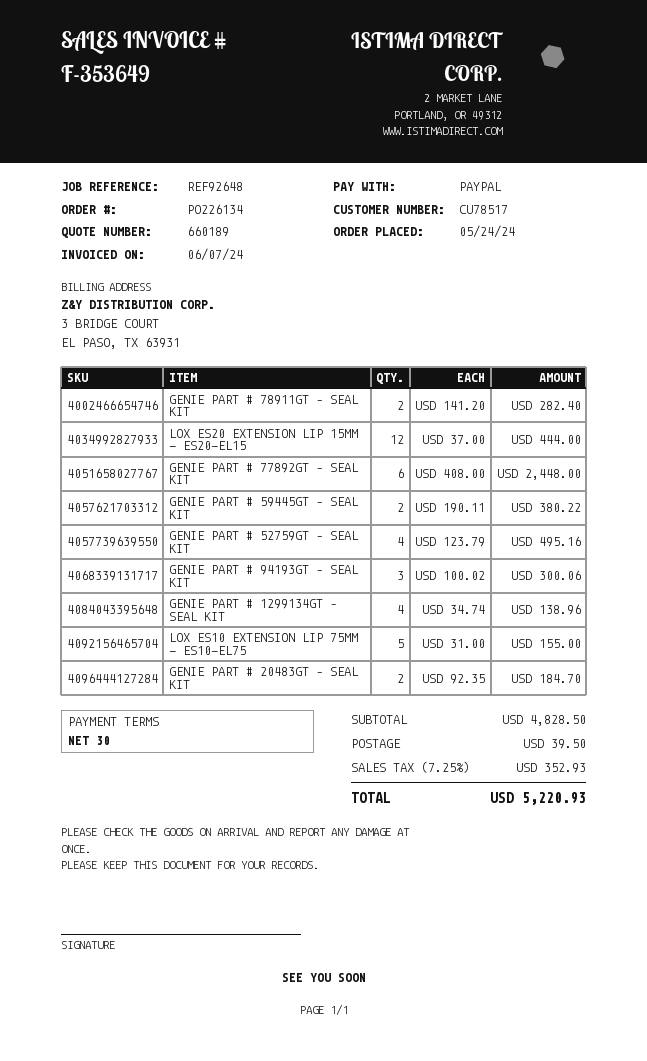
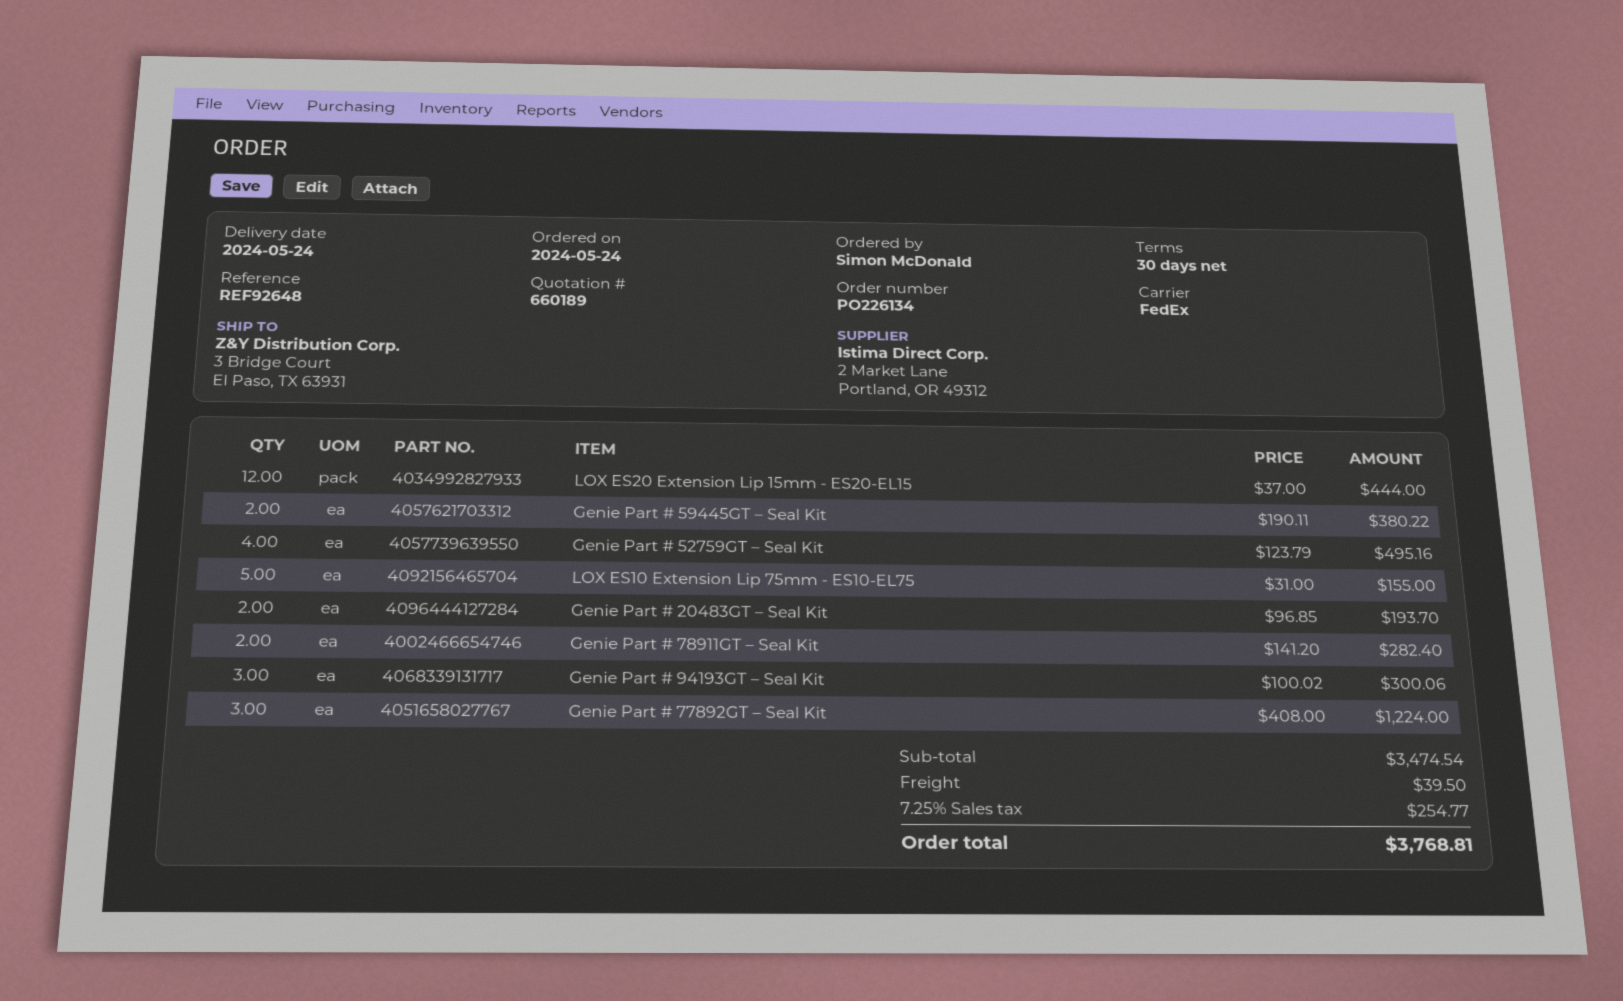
GENIE PART # 77892GT – SEAL KIT: 6 x 408.00 = 2448.00 -> 3 x 408.00 = 1224.00
GENIE PART # 1299134GT – SEAL KIT: 4 x 34.74 = 138.96 -> none
GENIE PART # 20483GT – SEAL KIT: 2 x 92.35 = 184.70 -> 2 x 96.85 = 193.70
subtotal: 4828.50 -> 3474.54
tax: 7.25% = 352.93 -> 7.25% = 254.77
total: 5220.93 -> 3768.81

